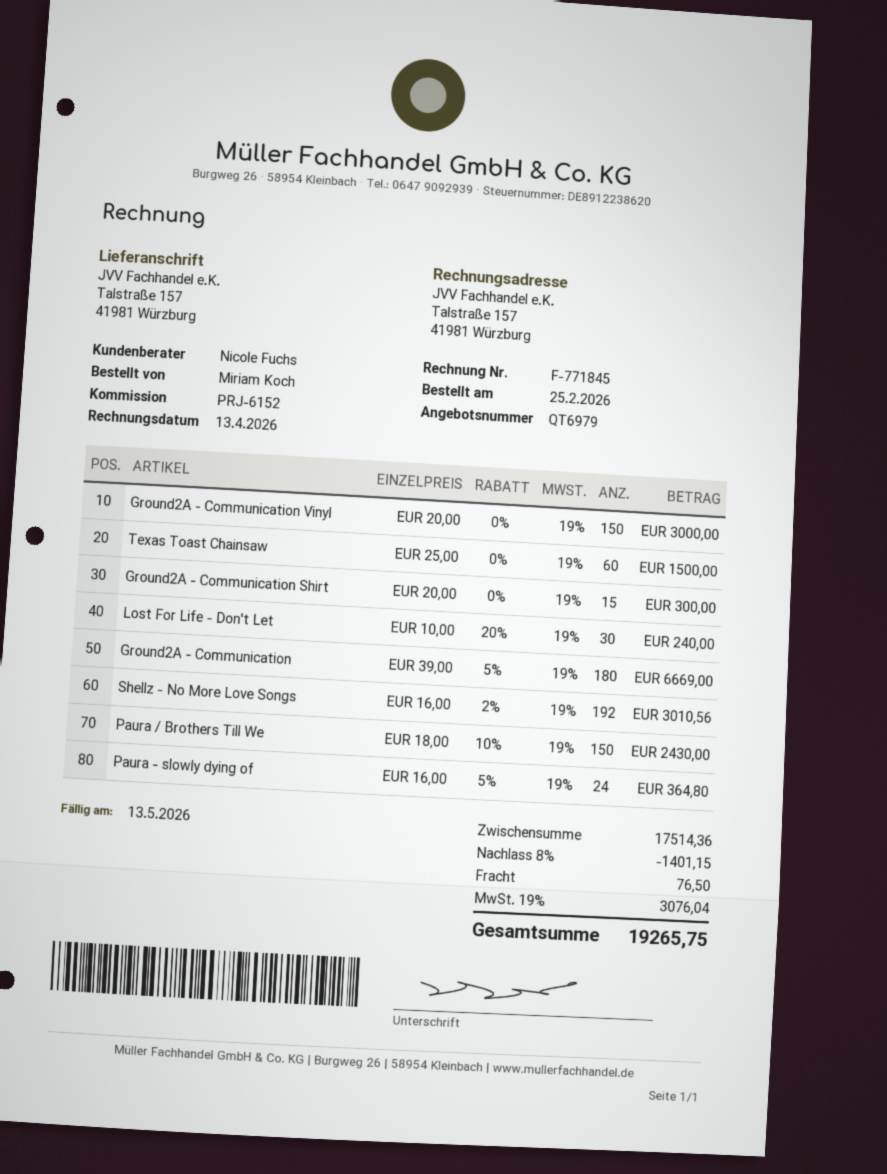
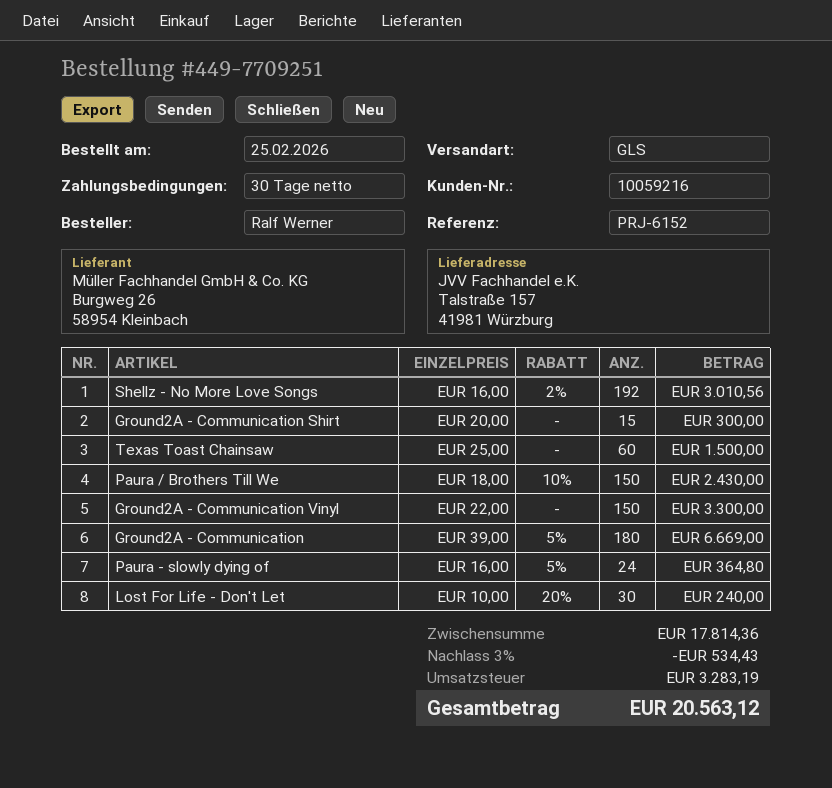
ordered by: Miriam Koch -> Ralf Werner
Ground2A - Communication Vinyl: 150 x 20.00 = 3000.00 -> 150 x 22.00 = 3300.00
subtotal: 17514.36 -> 17814.36
discount: 8% = 1401.15 -> 3% = 534.43
shipping: 76.50 -> none
tax: 3076.04 -> 3283.19
total: 19265.75 -> 20563.12

